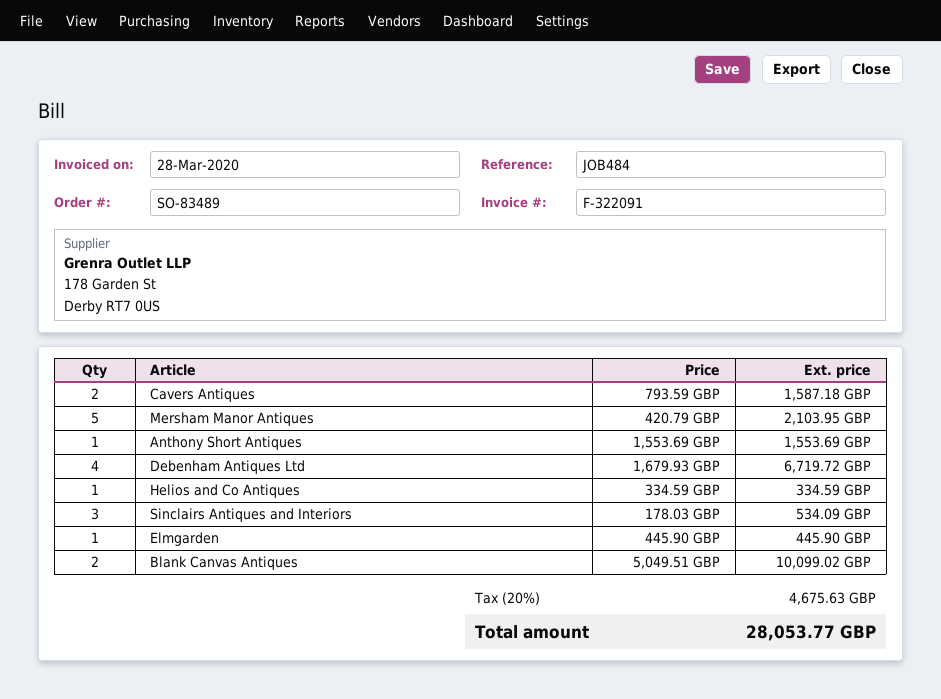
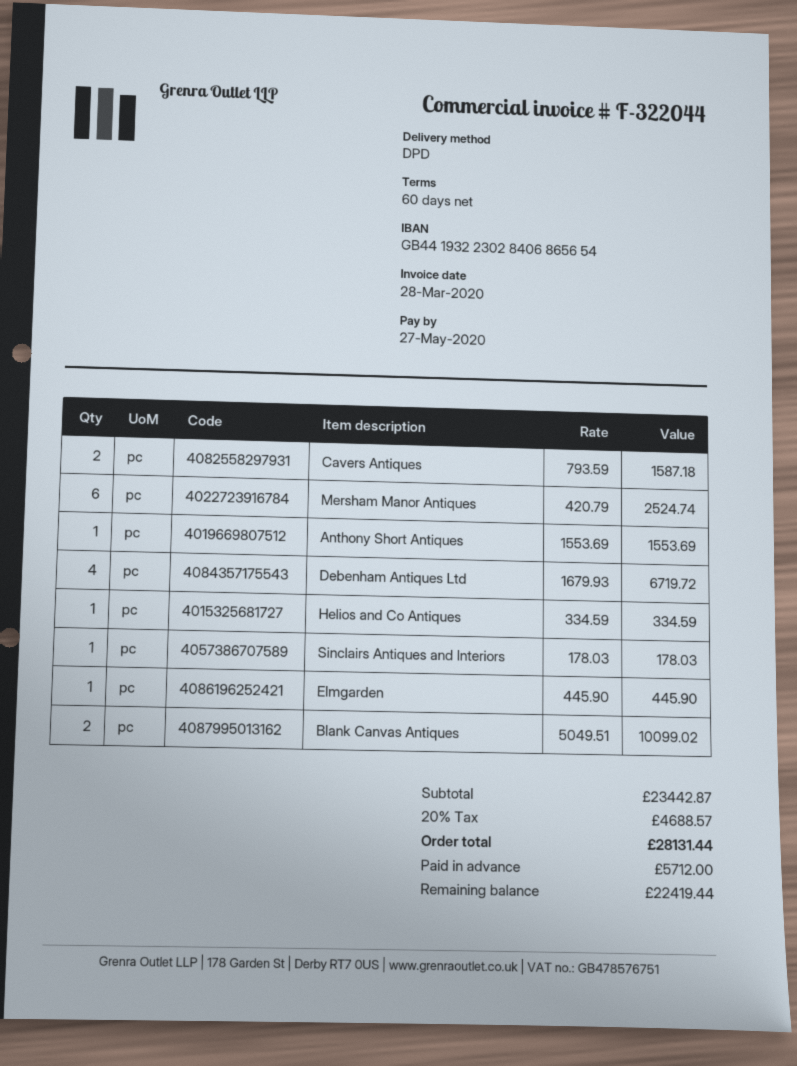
invoice number: F-322091 -> F-322044
Mersham Manor Antiques: 5 x 420.79 = 2103.95 -> 6 x 420.79 = 2524.74
Sinclairs Antiques and Interiors: 3 x 178.03 = 534.09 -> 1 x 178.03 = 178.03
tax: 20% = 4675.63 -> 20% = 4688.57
total: 28053.77 -> 28131.44

